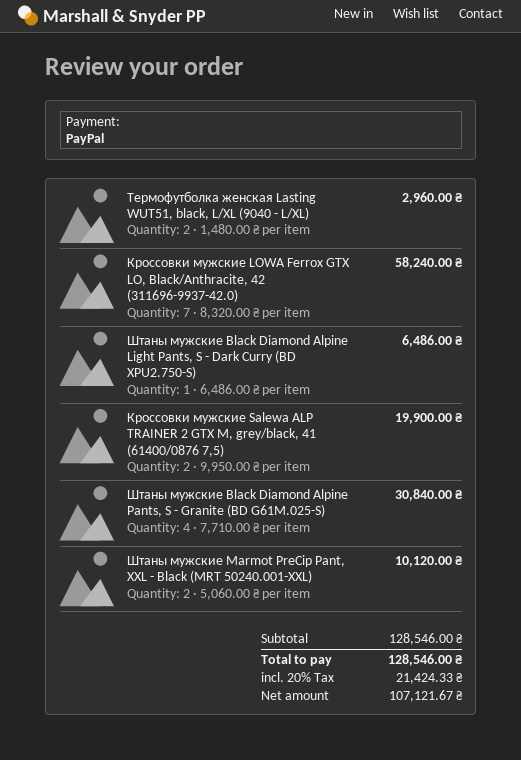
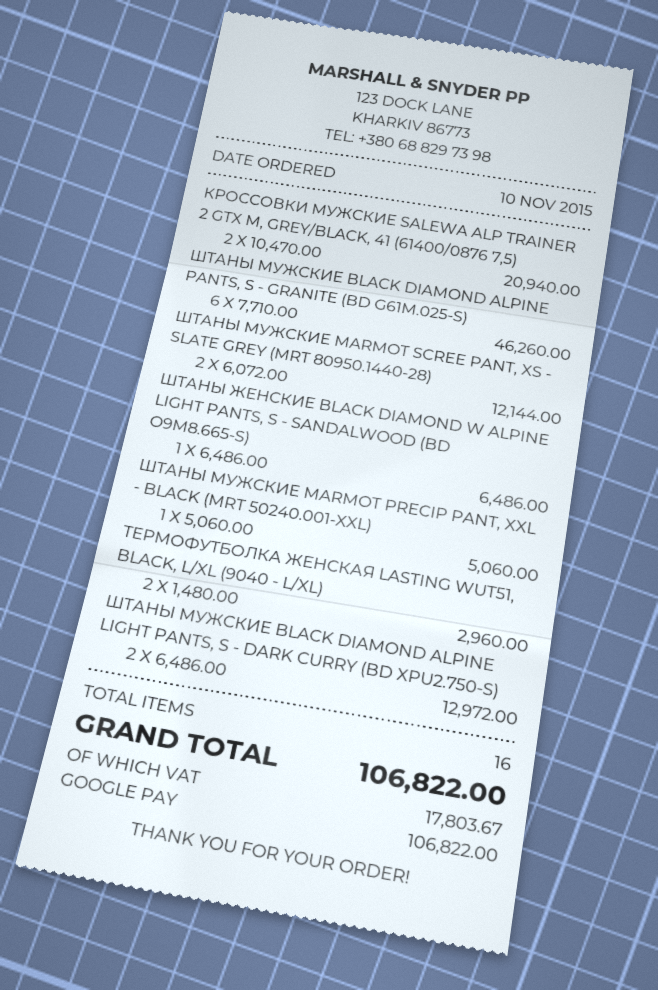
payment method: PayPal -> Google Pay
Кроссовки мужские LOWA Ferrox GTX LO, Black/Anthracite, 42 (311696-9937-42.0): 7 x 8320.00 = 58240.00 -> none
Штаны мужские Black Diamond Alpine Light Pants, S - Dark Curry (BD XPU2.750-S): 1 x 6486.00 = 6486.00 -> 2 x 6486.00 = 12972.00
Кроссовки мужские Salewa ALP TRAINER 2 GTX M, grey/black, 41 (61400/0876 7,5): 2 x 9950.00 = 19900.00 -> 2 x 10470.00 = 20940.00
Штаны мужские Black Diamond Alpine Pants, S - Granite (BD G61M.025-S): 4 x 7710.00 = 30840.00 -> 6 x 7710.00 = 46260.00
Штаны мужские Marmot PreCip Pant, XXL - Black (MRT 50240.001-XXL): 2 x 5060.00 = 10120.00 -> 1 x 5060.00 = 5060.00
ШТАНЫ МУЖСКИЕ MARMOT SCREE PANT, XS - SLATE GREY (MRT 80950.1440-28): none -> 2 x 6072.00 = 12144.00
ШТАНЫ ЖЕНСКИЕ BLACK DIAMOND W ALPINE LIGHT PANTS, S - SANDALWOOD (BD O9M8.665-S): none -> 1 x 6486.00 = 6486.00
tax: 21424.33 -> 17803.67
total: 128546.00 -> 106822.00

